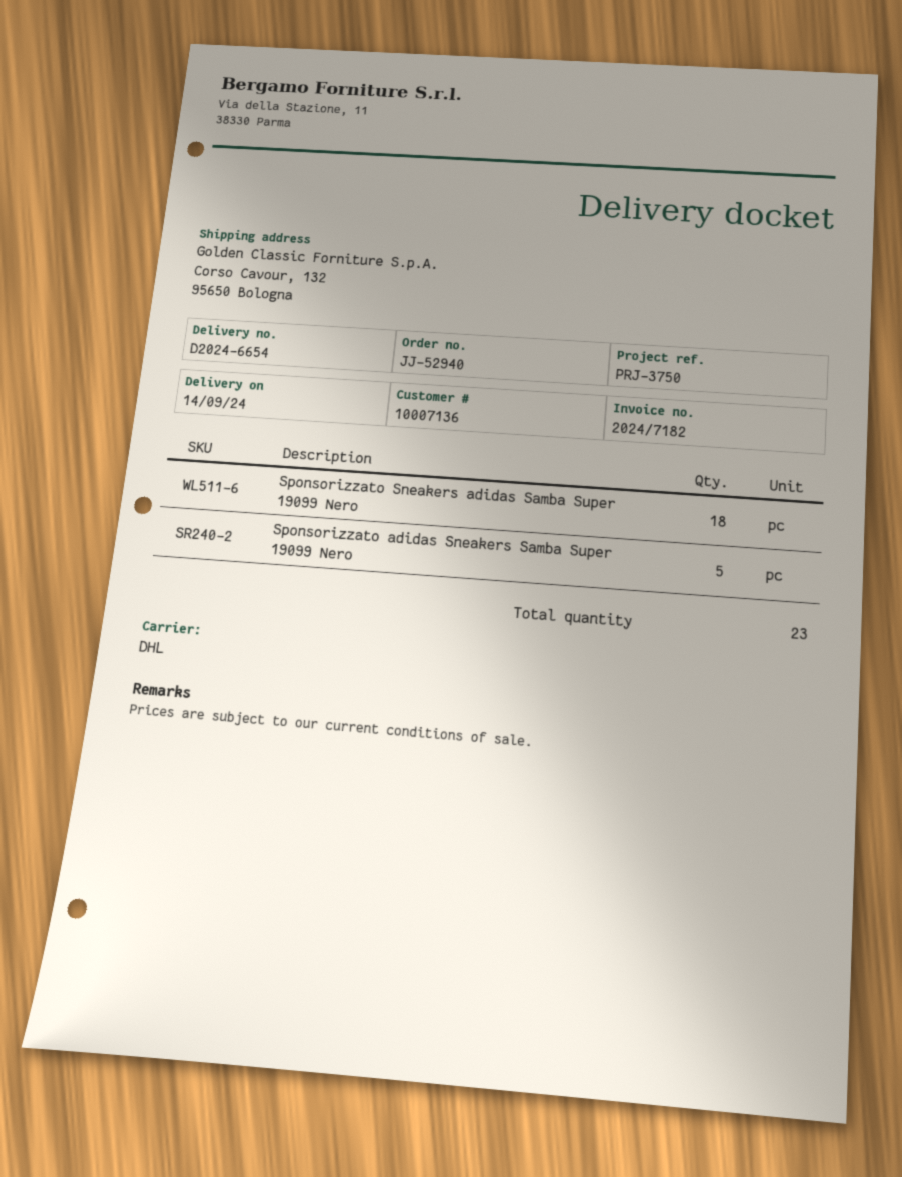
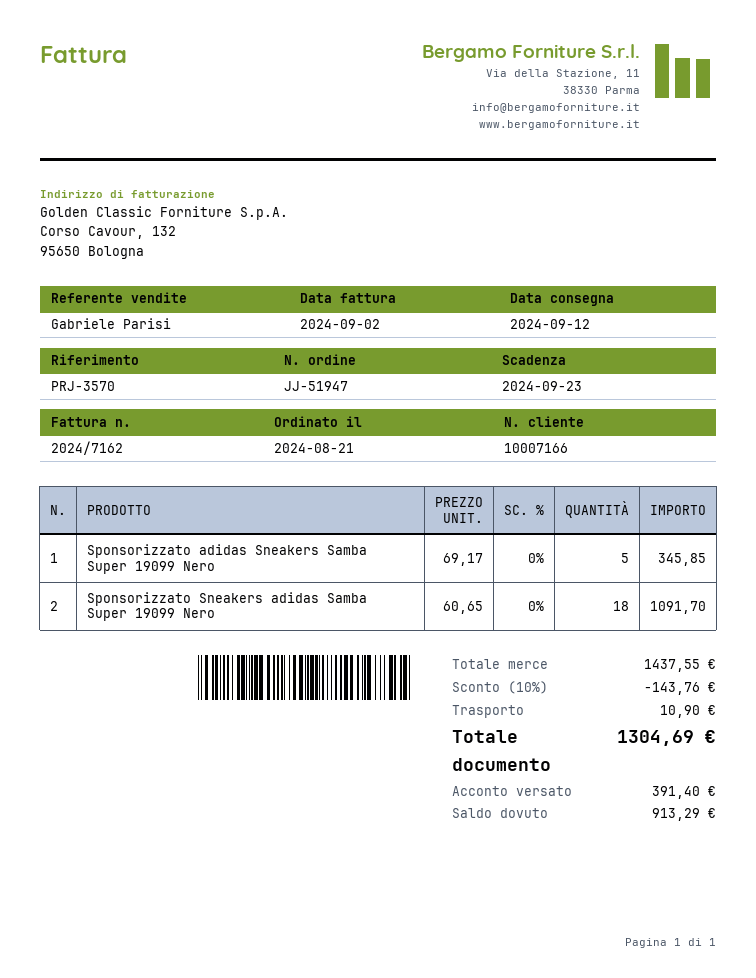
order number: JJ-52940 -> JJ-51947
delivery date: 2024-09-14 -> 2024-09-12
invoice number: 2024/7182 -> 2024/7162
customer number: 10007136 -> 10007166
reference: PRJ-3750 -> PRJ-3570

